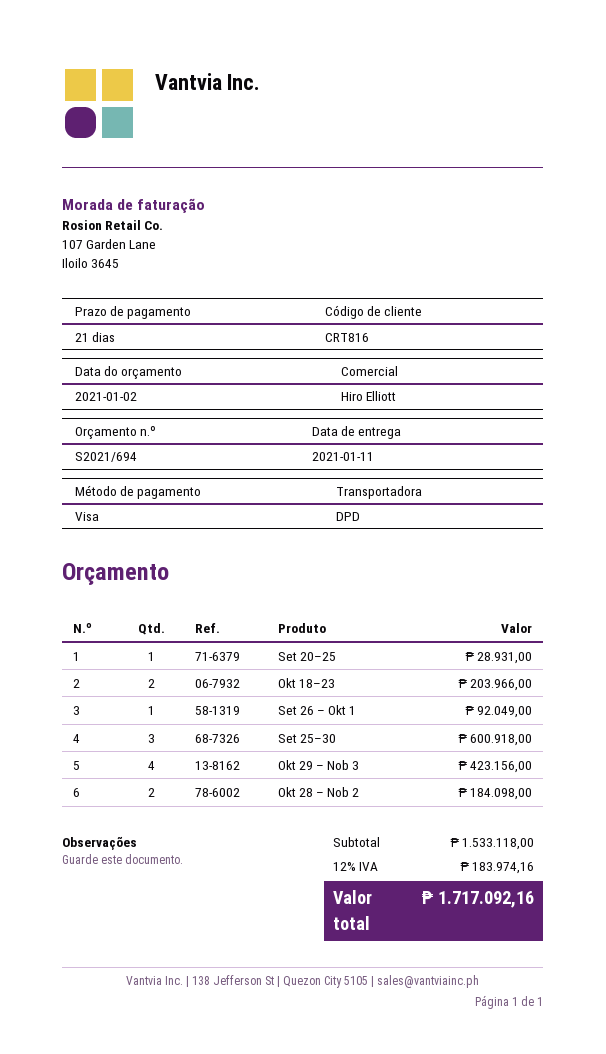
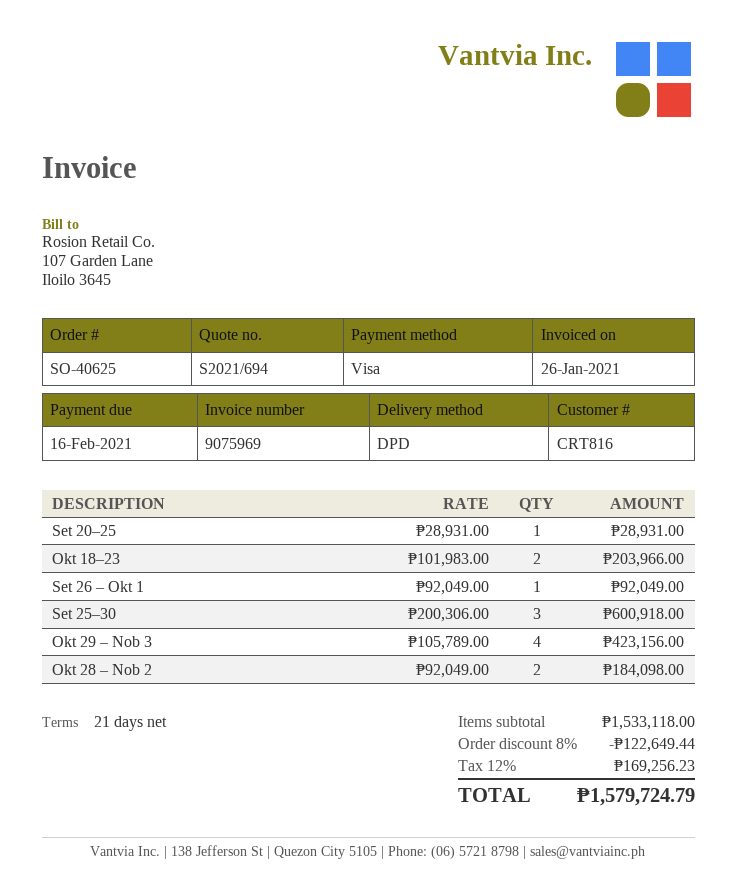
discount: none -> 8% = 122649.44
tax: 12% = 183974.16 -> 12% = 169256.23
total: 1717092.16 -> 1579724.79

